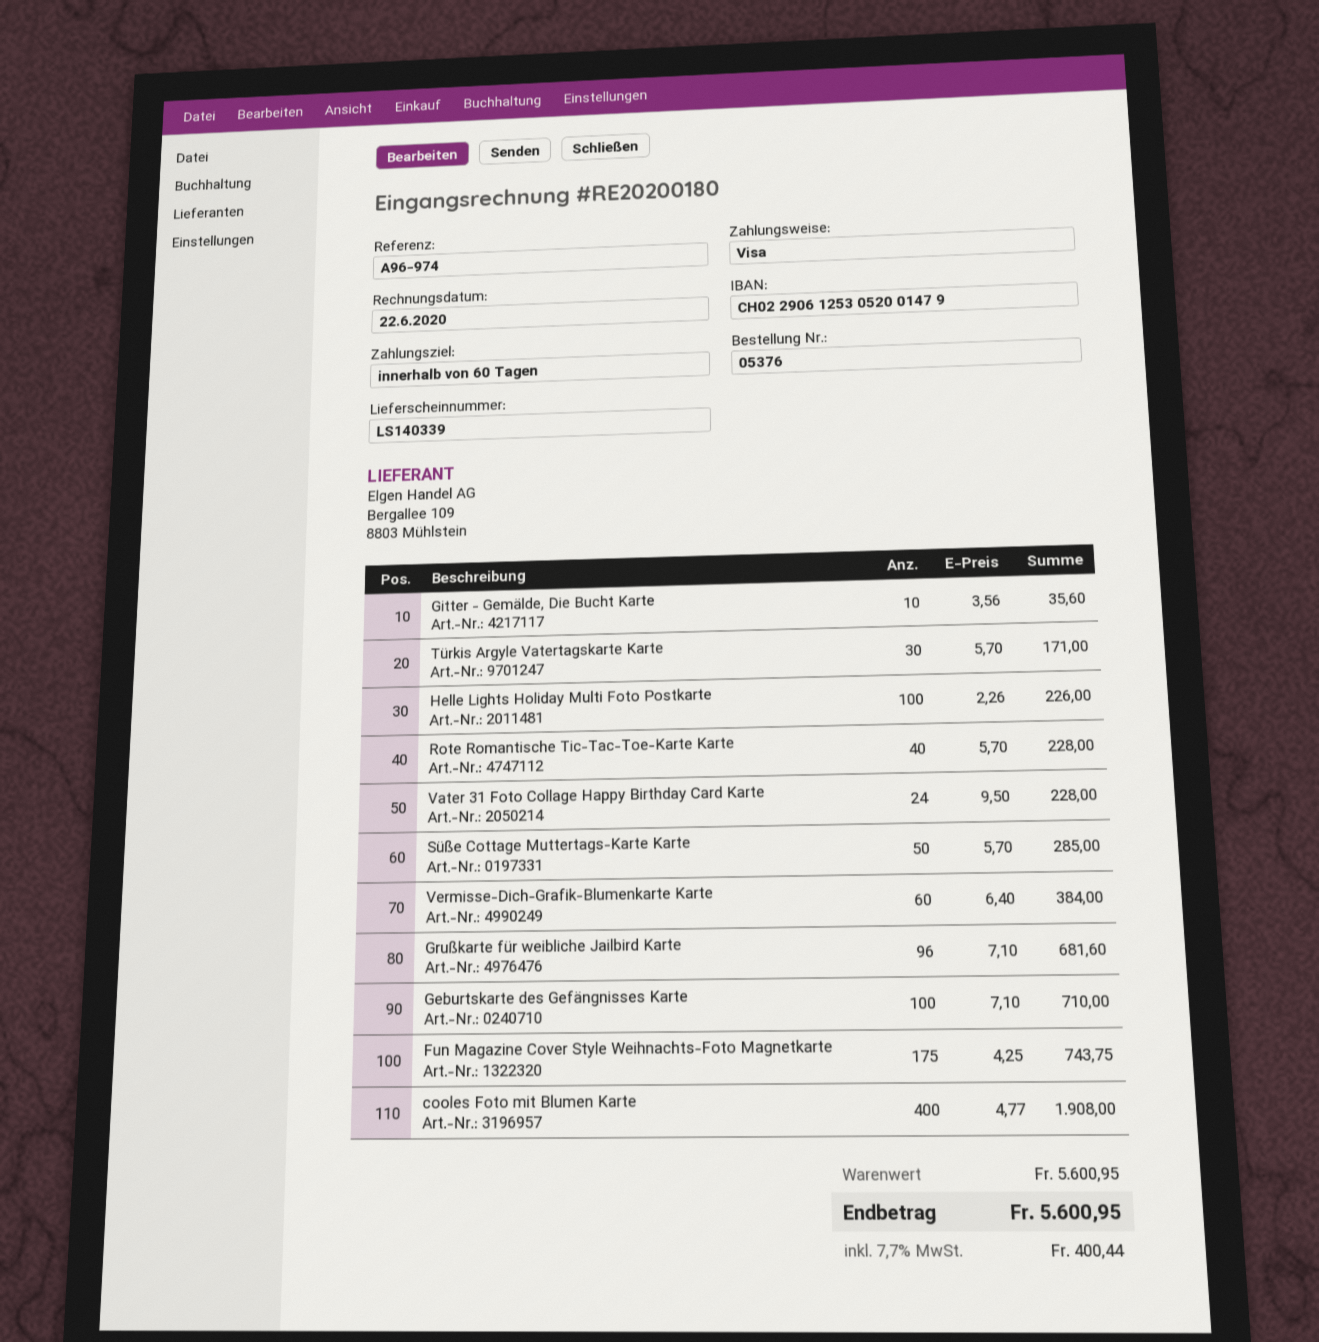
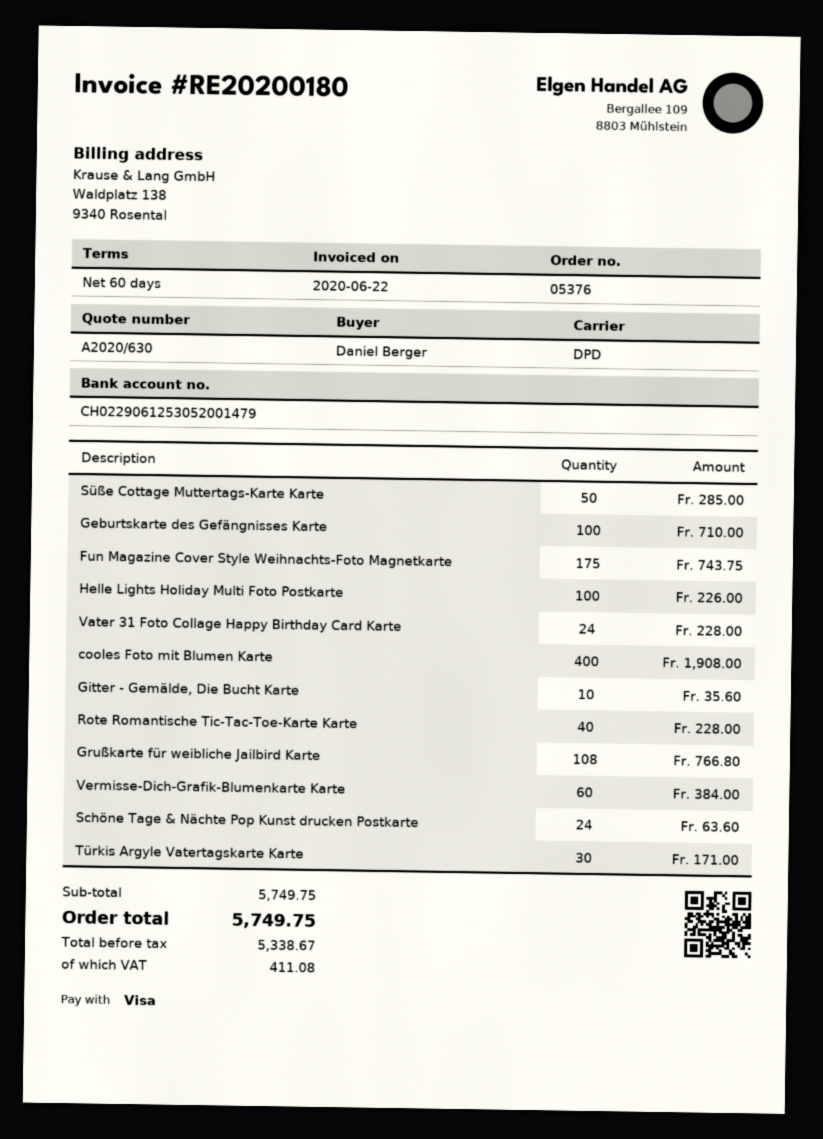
Grußkarte für weibliche Jailbird Karte: 96 for 681.60 -> 108 for 766.80
Schöne Tage & Nächte Pop Kunst drucken Postkarte: none -> 24 for 63.60
subtotal: 5600.95 -> 5749.75
tax: 400.44 -> 411.08
total: 5600.95 -> 5749.75

